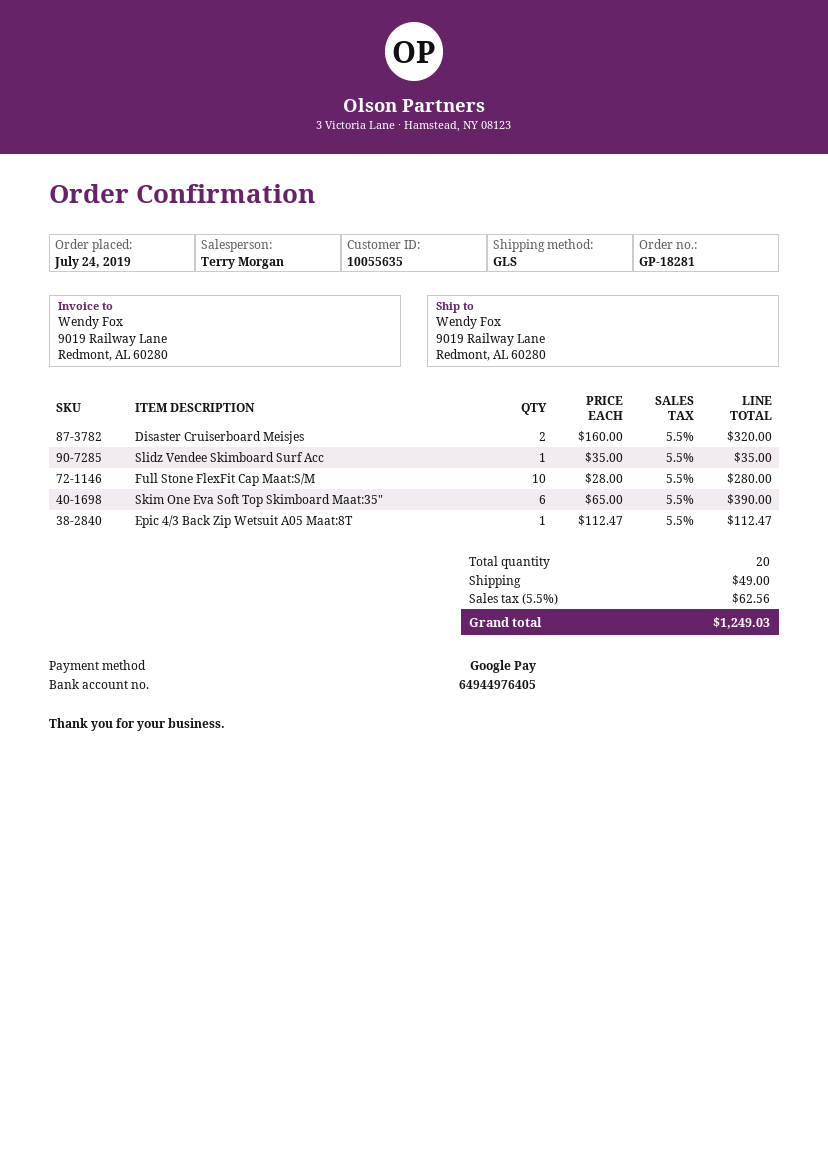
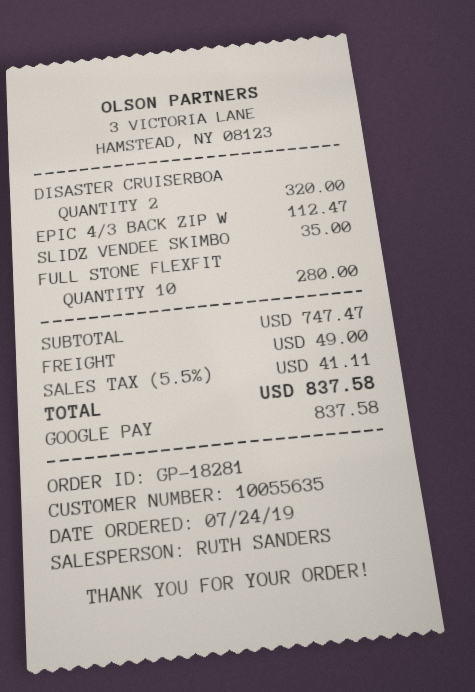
sales rep: Terry Morgan -> RUTH SANDERS
Skim One Eva Soft Top Skimboard Maat:35": 6 for 390.00 -> none
tax: 5.5% = 62.56 -> 5.5% = 41.11
total: 1249.03 -> 837.58

